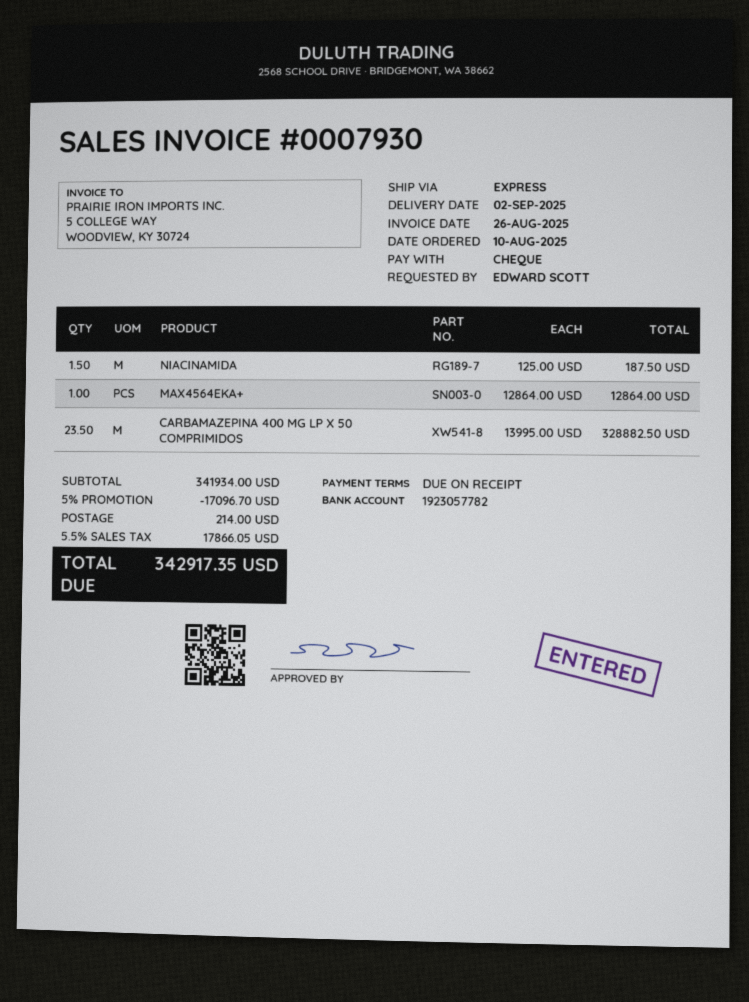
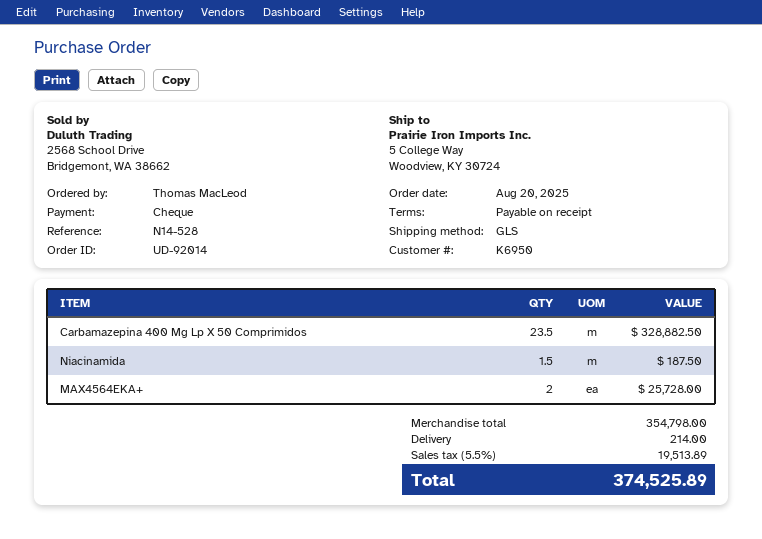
order date: 2025-08-10 -> 2025-08-20
ordered by: EDWARD SCOTT -> Thomas MacLeod
shipping method: express -> GLS
MAX4564EKA+: 1 for 12864.00 -> 2 for 25728.00
subtotal: 341934.00 -> 354798.00
discount: 5% = 17096.70 -> none
tax: 5.5% = 17866.05 -> 5.5% = 19513.89
total: 342917.35 -> 374525.89

